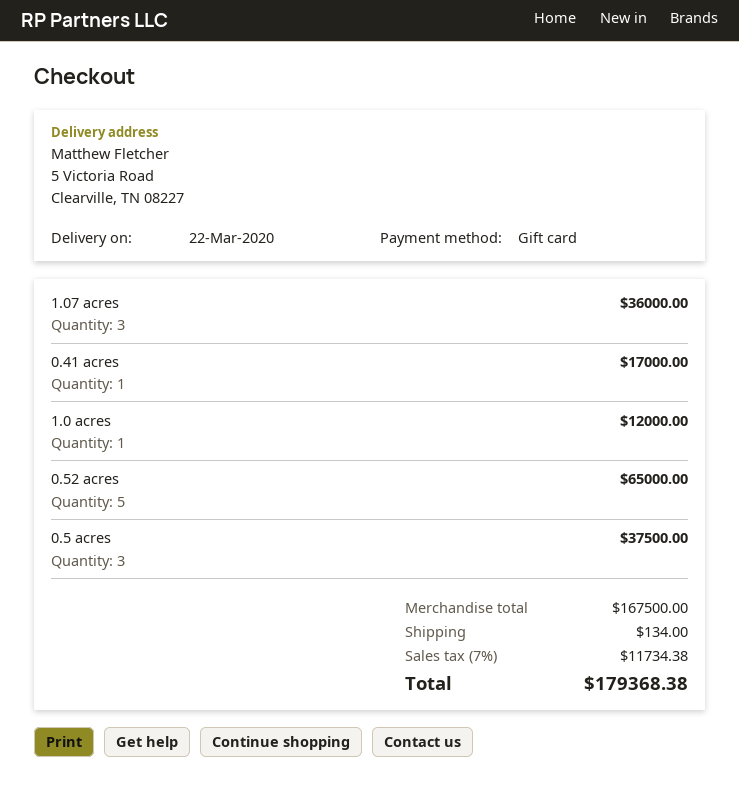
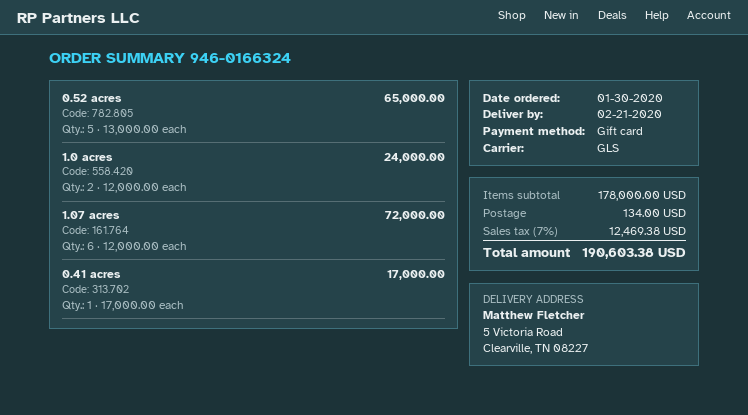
delivery date: 2020-03-22 -> 2020-02-21
1.07 acres: 3 for 36000.00 -> 6 for 72000.00
1.0 acres: 1 for 12000.00 -> 2 for 24000.00
0.5 acres: 3 for 37500.00 -> none
subtotal: 167500.00 -> 178000.00
tax: 7% = 11734.38 -> 7% = 12469.38
total: 179368.38 -> 190603.38

